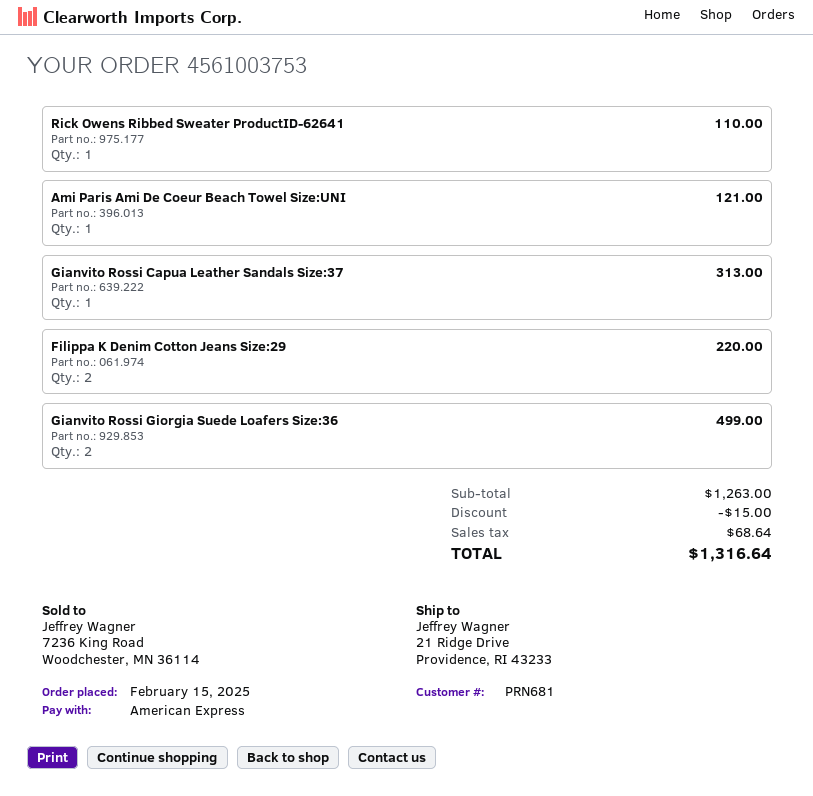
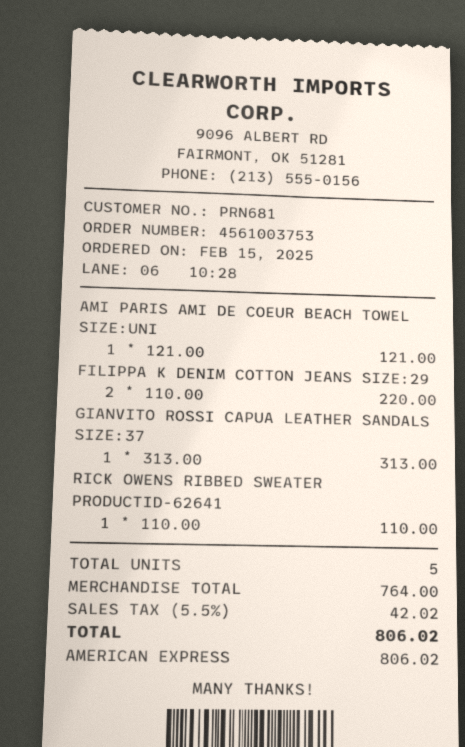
Gianvito Rossi Giorgia Suede Loafers Size:36: 2 for 499.00 -> none
subtotal: 1263.00 -> 764.00
discount: 15.00 -> none
tax: 68.64 -> 42.02
total: 1316.64 -> 806.02

